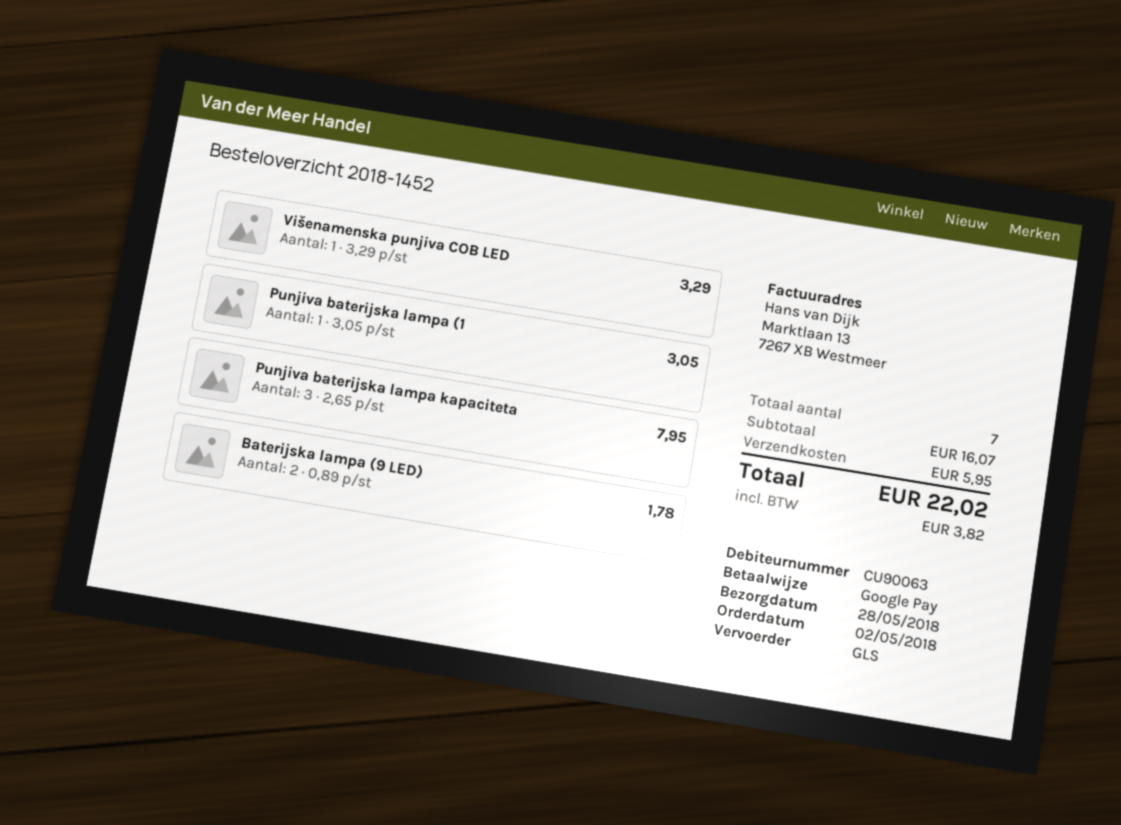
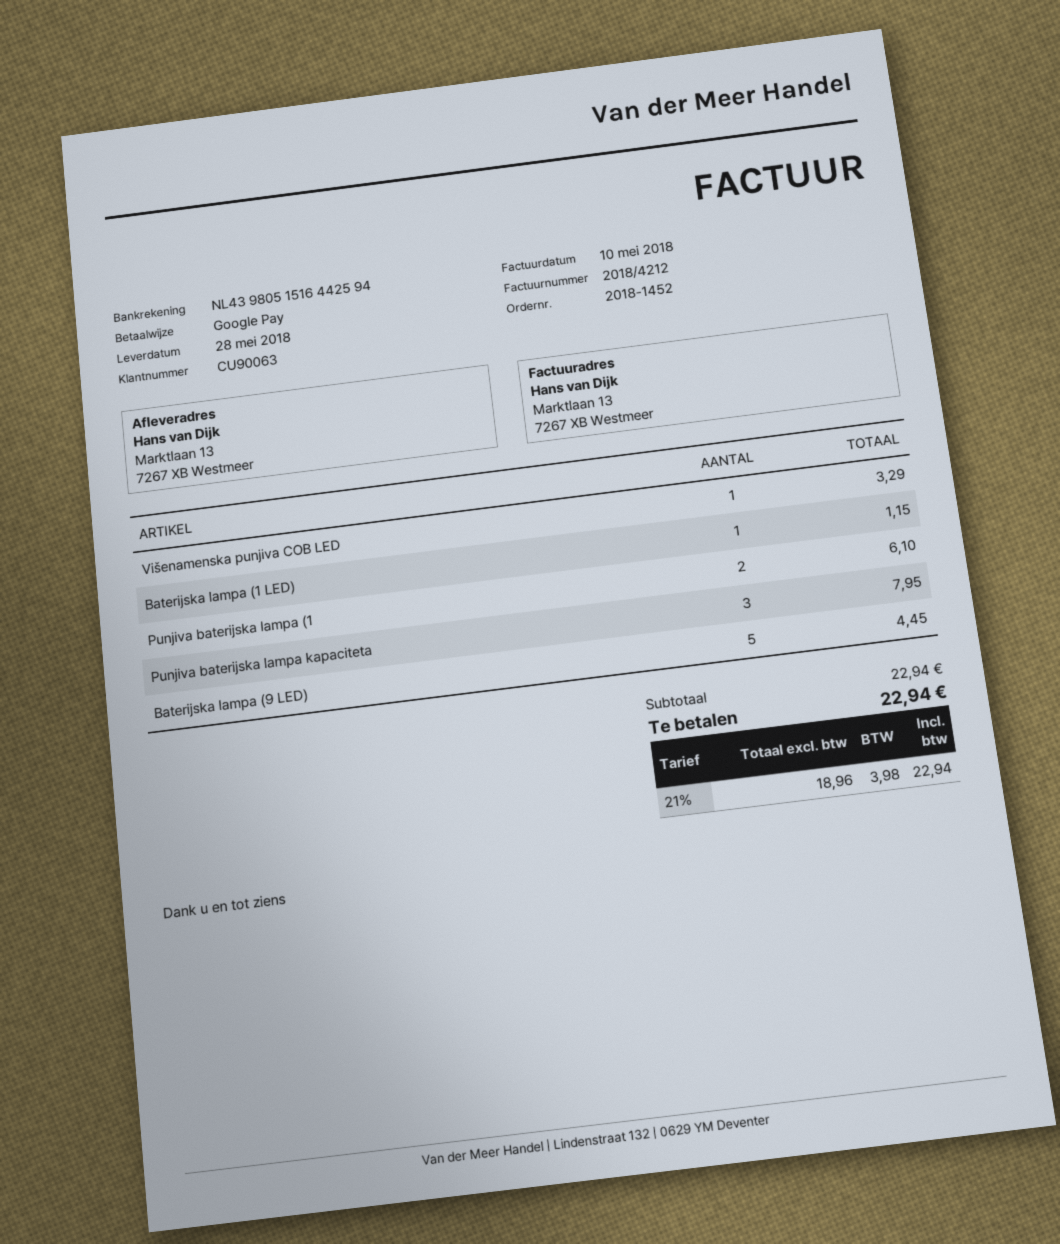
Punjiva baterijska lampa (1: 1 for 3.05 -> 2 for 6.10
Baterijska lampa (9 LED): 2 for 1.78 -> 5 for 4.45
Baterijska lampa (1 LED): none -> 1 for 1.15
subtotal: 16.07 -> 22.94
shipping: 5.95 -> none
tax: 3.82 -> 3.98
total: 22.02 -> 22.94

